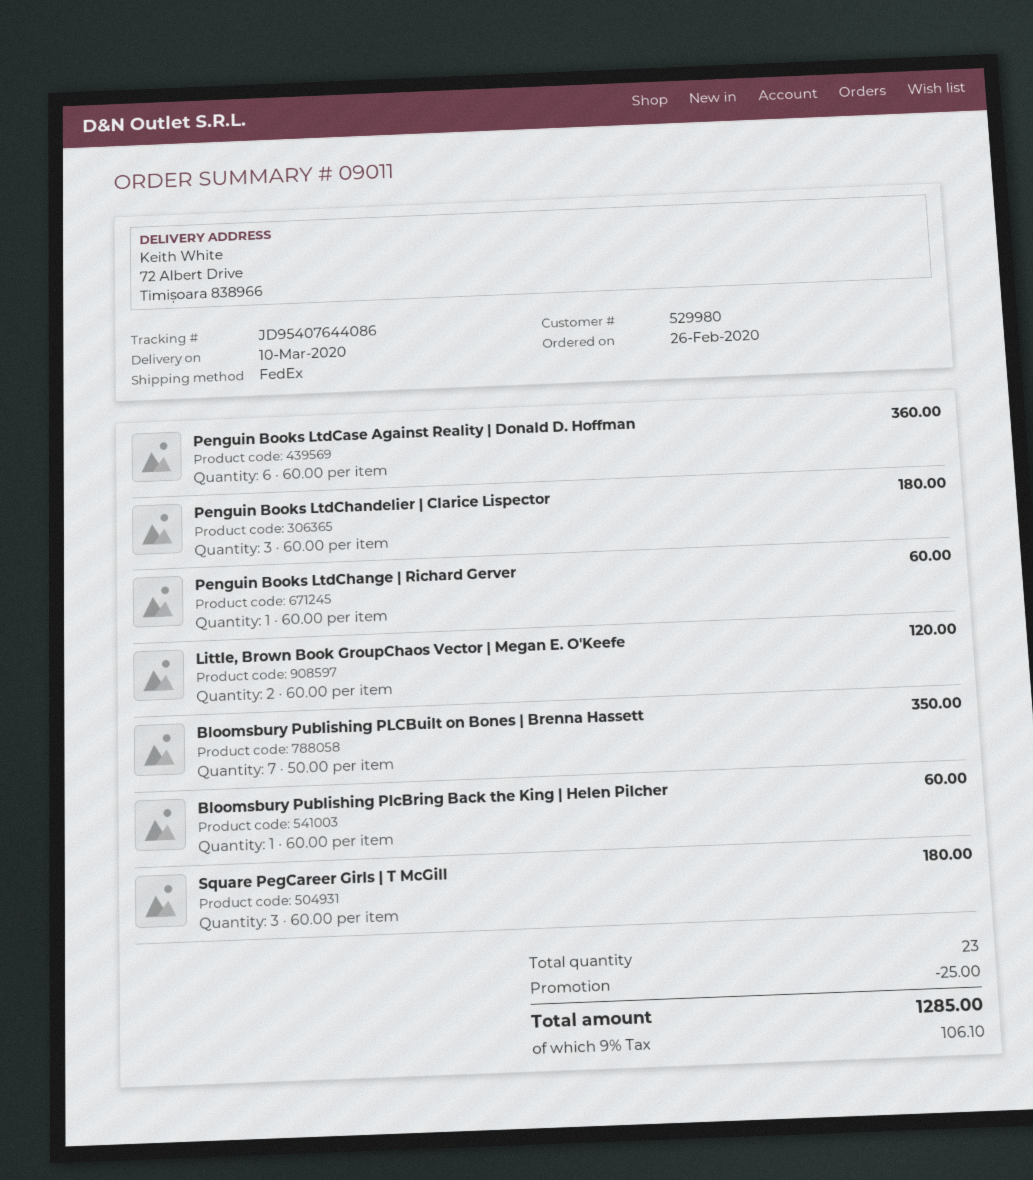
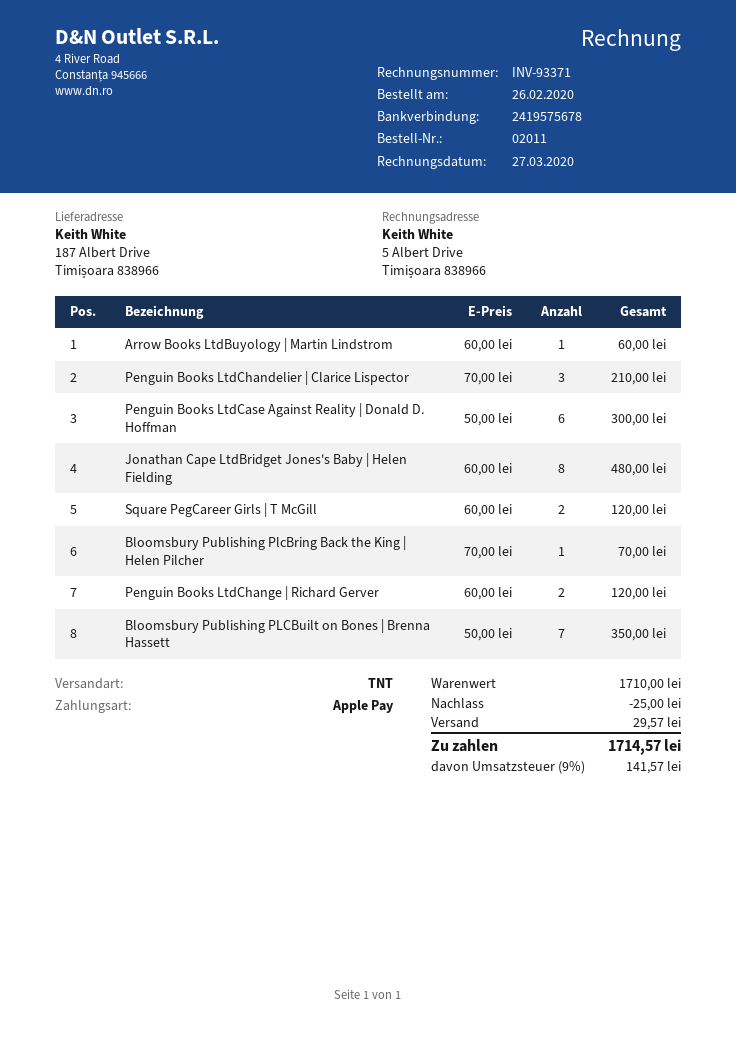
order number: 09011 -> 02011
shipping method: FedEx -> TNT
ship to: 72 Albert Drive, Timișoara 838966 -> 187 Albert Drive, Timișoara 838966
Penguin Books LtdCase Against Reality | Donald D. Hoffman: 6 x 60.00 = 360.00 -> 6 x 50.00 = 300.00
Penguin Books LtdChandelier | Clarice Lispector: 3 x 60.00 = 180.00 -> 3 x 70.00 = 210.00
Penguin Books LtdChange | Richard Gerver: 1 x 60.00 = 60.00 -> 2 x 60.00 = 120.00
Little, Brown Book GroupChaos Vector | Megan E. O'Keefe: 2 x 60.00 = 120.00 -> none
Bloomsbury Publishing PlcBring Back the King | Helen Pilcher: 1 x 60.00 = 60.00 -> 1 x 70.00 = 70.00
Square PegCareer Girls | T McGill: 3 x 60.00 = 180.00 -> 2 x 60.00 = 120.00
Arrow Books LtdBuyology | Martin Lindstrom: none -> 1 x 60.00 = 60.00
Jonathan Cape LtdBridget Jones's Baby | Helen Fielding: none -> 8 x 60.00 = 480.00
shipping: none -> 29.57
tax: 9% = 106.10 -> 9% = 141.57
total: 1285.00 -> 1714.57

